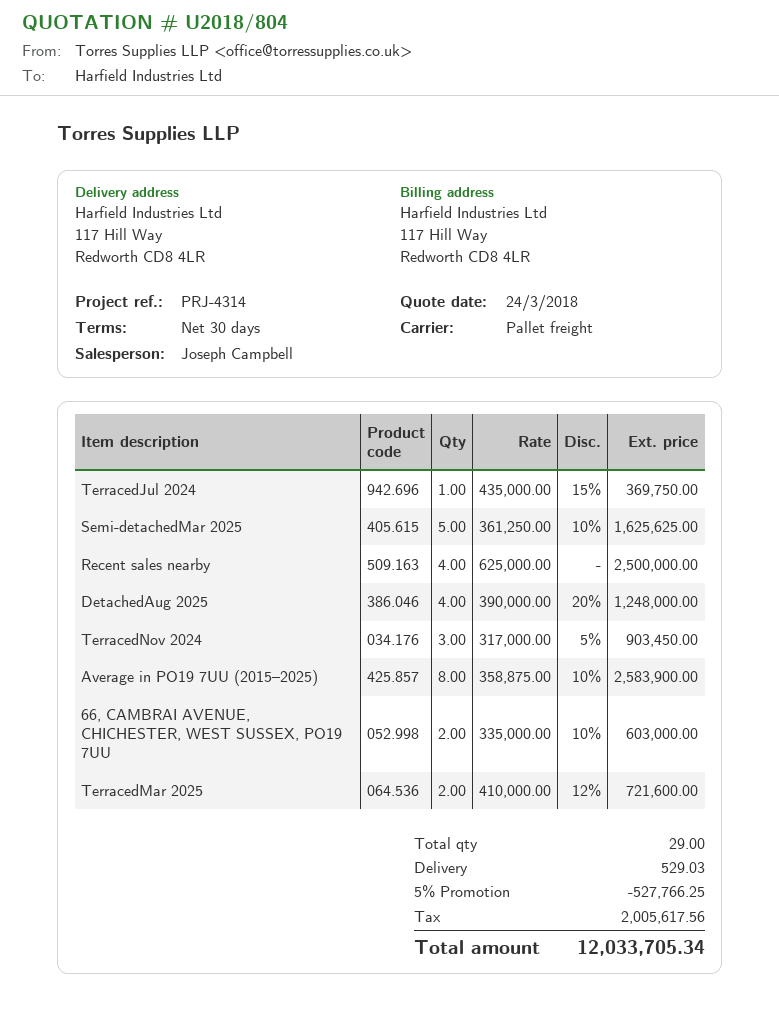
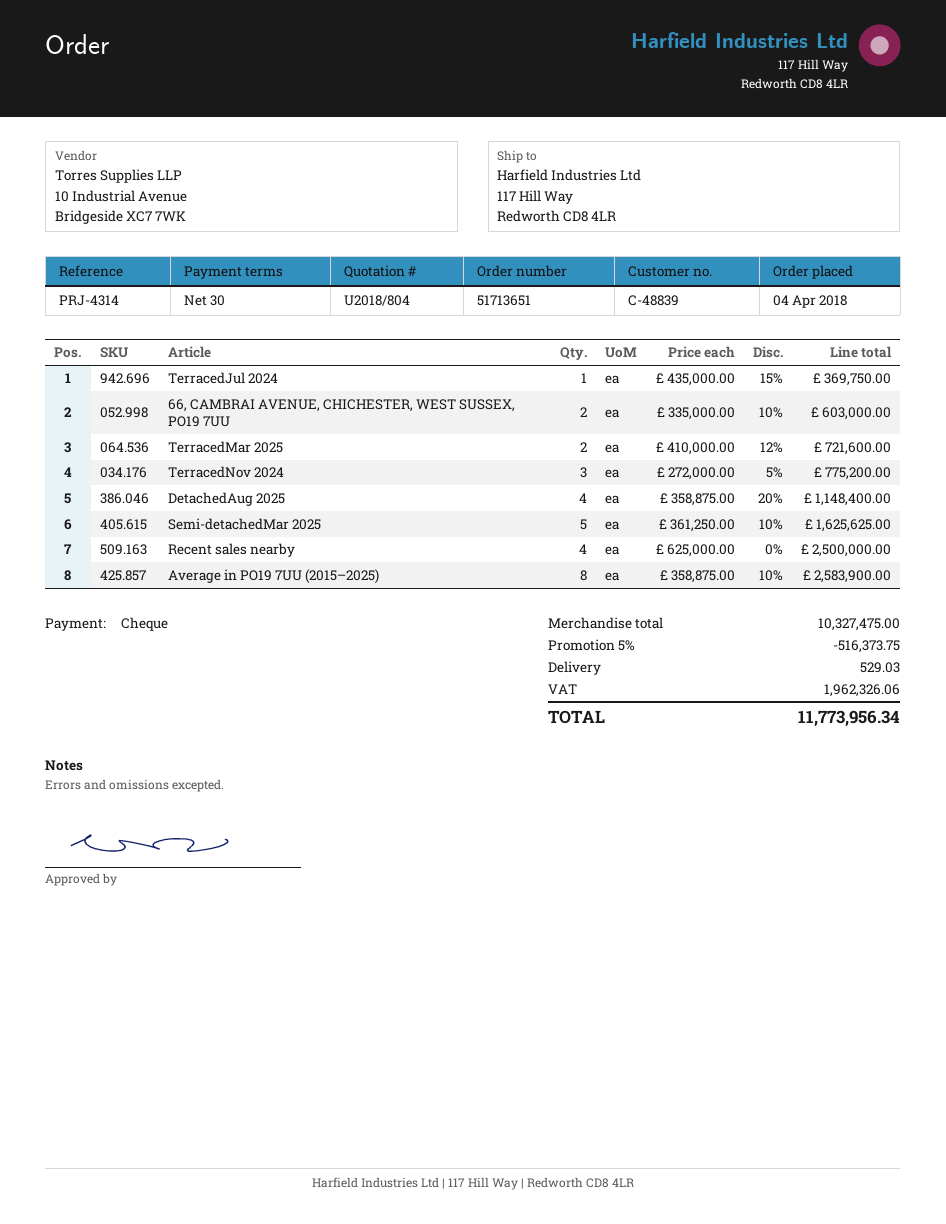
DetachedAug 2025: 4 x 390000.00 - 20% = 1248000.00 -> 4 x 358875.00 - 20% = 1148400.00
TerracedNov 2024: 3 x 317000.00 - 5% = 903450.00 -> 3 x 272000.00 - 5% = 775200.00
discount: 5% = 527766.25 -> 5% = 516373.75
tax: 2005617.56 -> 1962326.06
total: 12033705.34 -> 11773956.34

